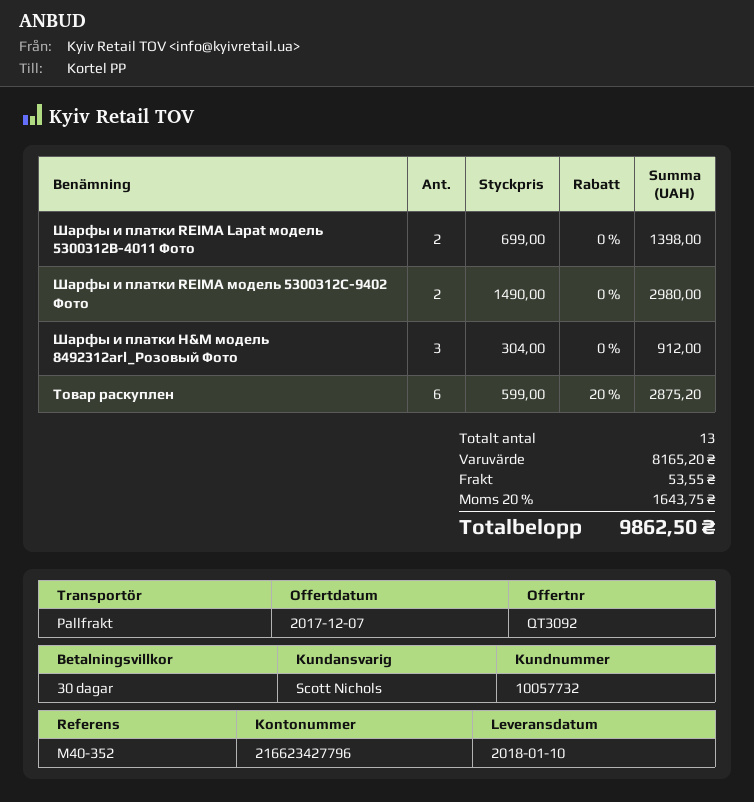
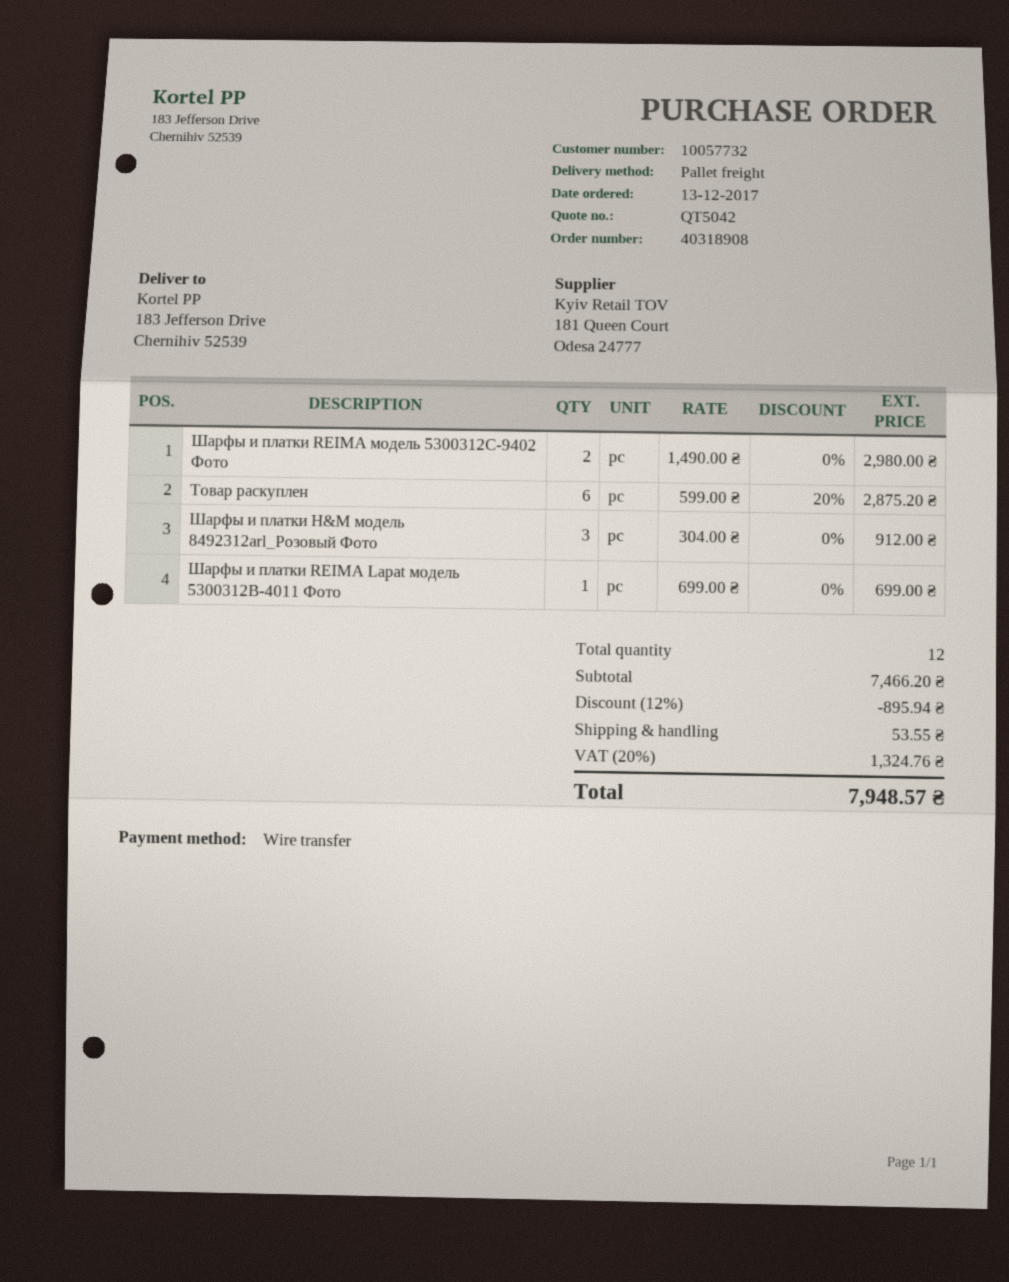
quote number: QT3092 -> QT5042
Шарфы и платки REIMA Lapat модель 5300312B-4011 Фото: 2 x 699.00 = 1398.00 -> 1 x 699.00 = 699.00
total quantity: 13 -> 12
subtotal: 8165.20 -> 7466.20
discount: none -> 12% = 895.94
tax: 20% = 1643.75 -> 20% = 1324.76
total: 9862.50 -> 7948.57

